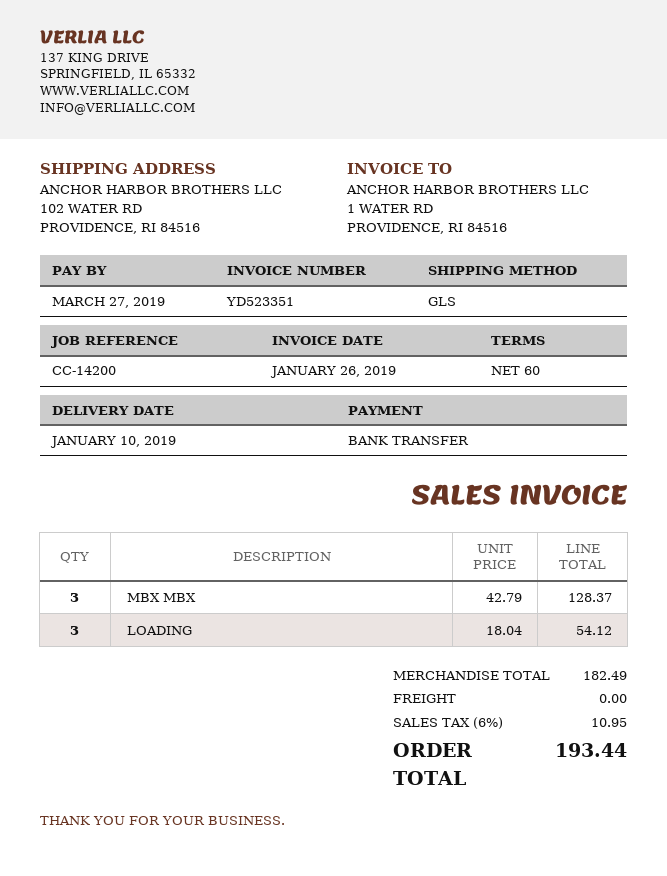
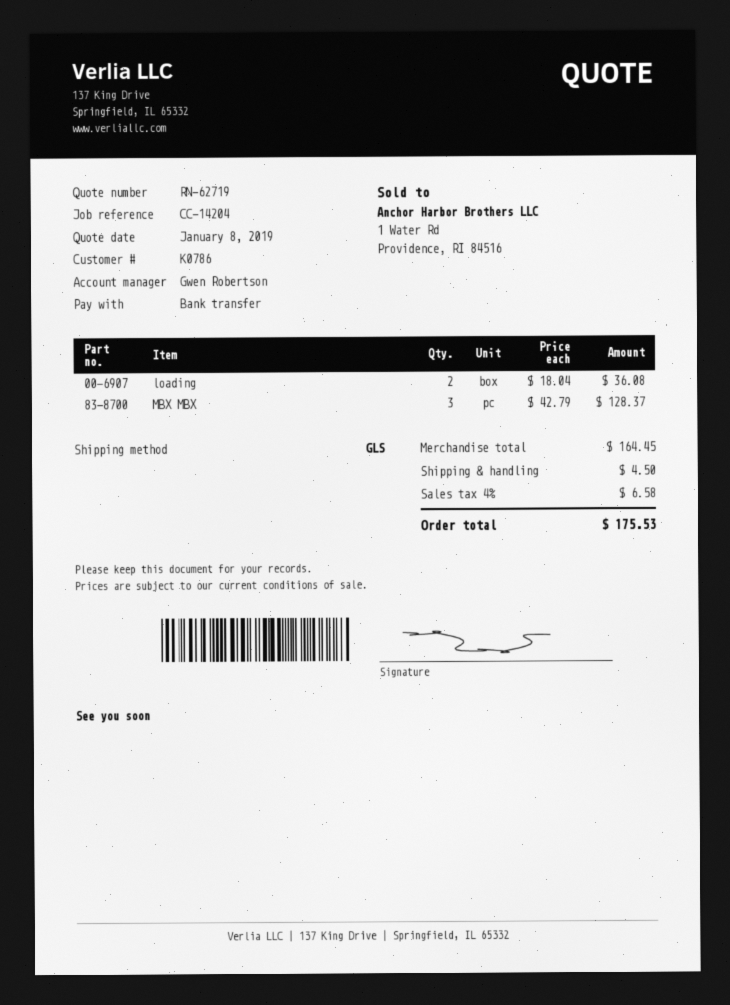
reference: CC-14200 -> CC-14204
LOADING: 3 x 18.04 = 54.12 -> 2 x 18.04 = 36.08
subtotal: 182.49 -> 164.45
shipping: 0.00 -> 4.50
tax: 6% = 10.95 -> 4% = 6.58
total: 193.44 -> 175.53

